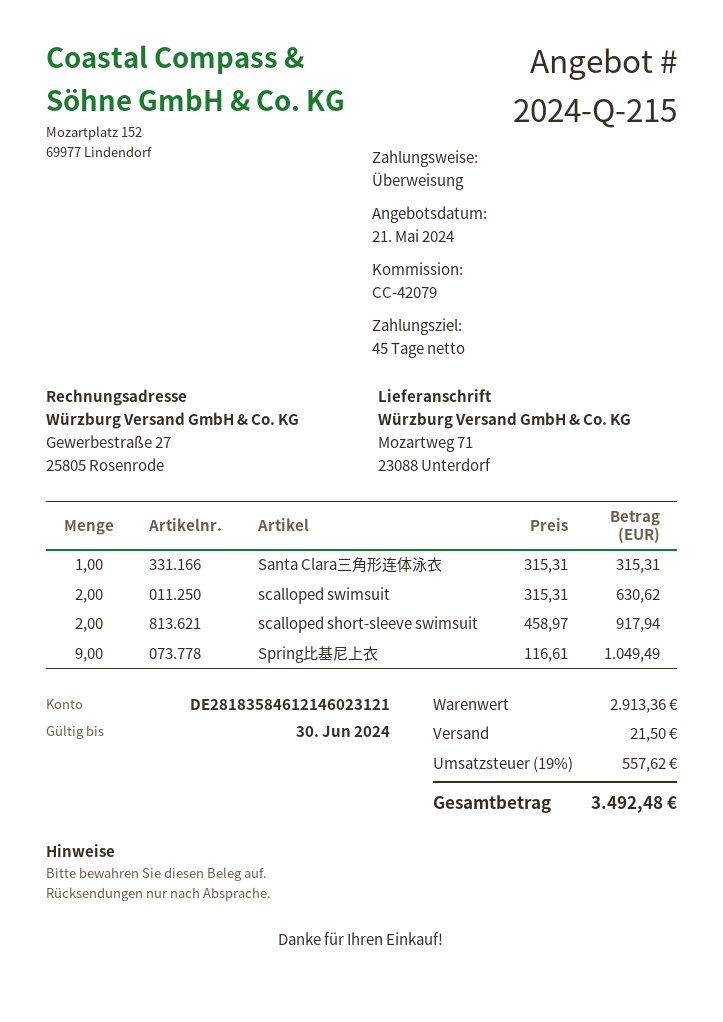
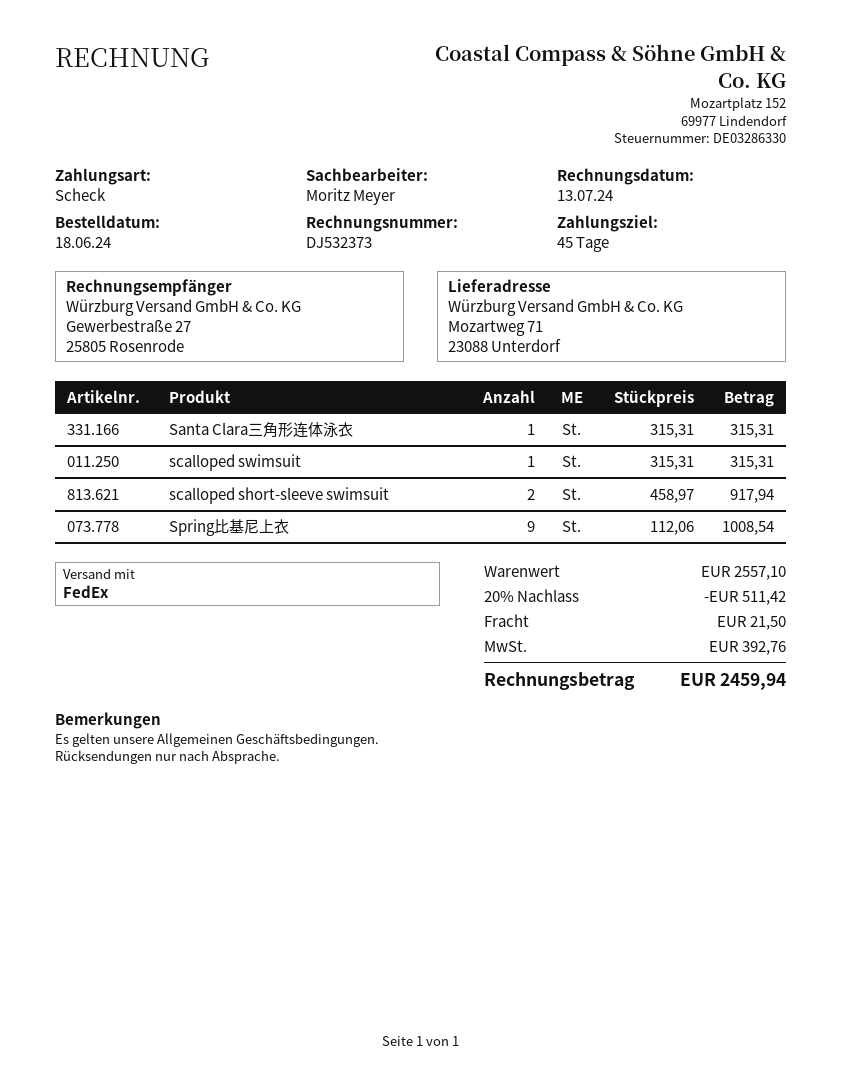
payment method: bank transfer -> cheque
scalloped swimsuit: 2 x 315.31 = 630.62 -> 1 x 315.31 = 315.31
Spring比基尼上衣: 9 x 116.61 = 1049.49 -> 9 x 112.06 = 1008.54
subtotal: 2913.36 -> 2557.10
discount: none -> 20% = 511.42
tax: 557.62 -> 392.76
total: 3492.48 -> 2459.94

